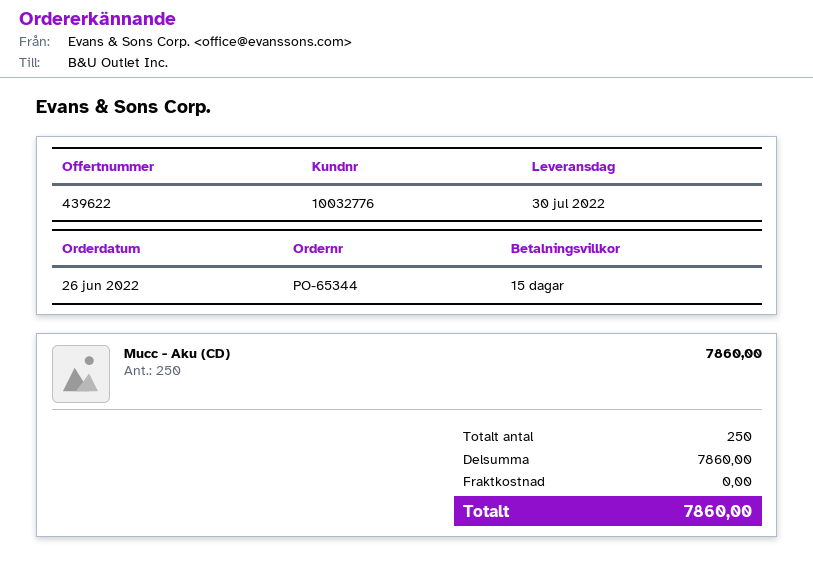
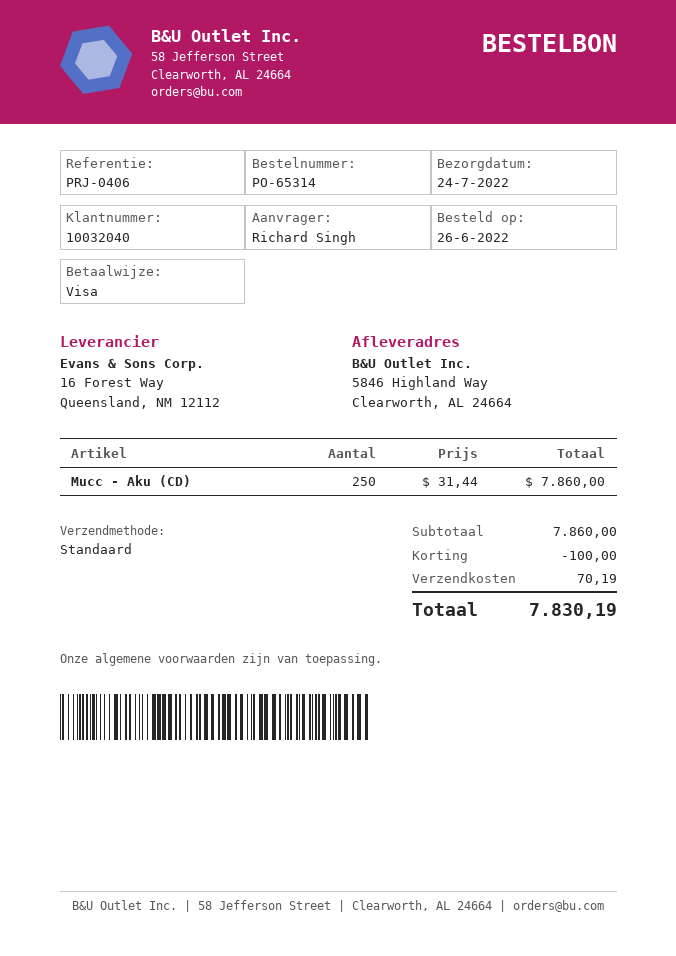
order number: PO-65344 -> PO-65314
delivery date: 2022-07-30 -> 2022-07-24
customer number: 10032776 -> 10032040
discount: none -> 100.00
shipping: 0.00 -> 70.19
total: 7860.00 -> 7830.19

